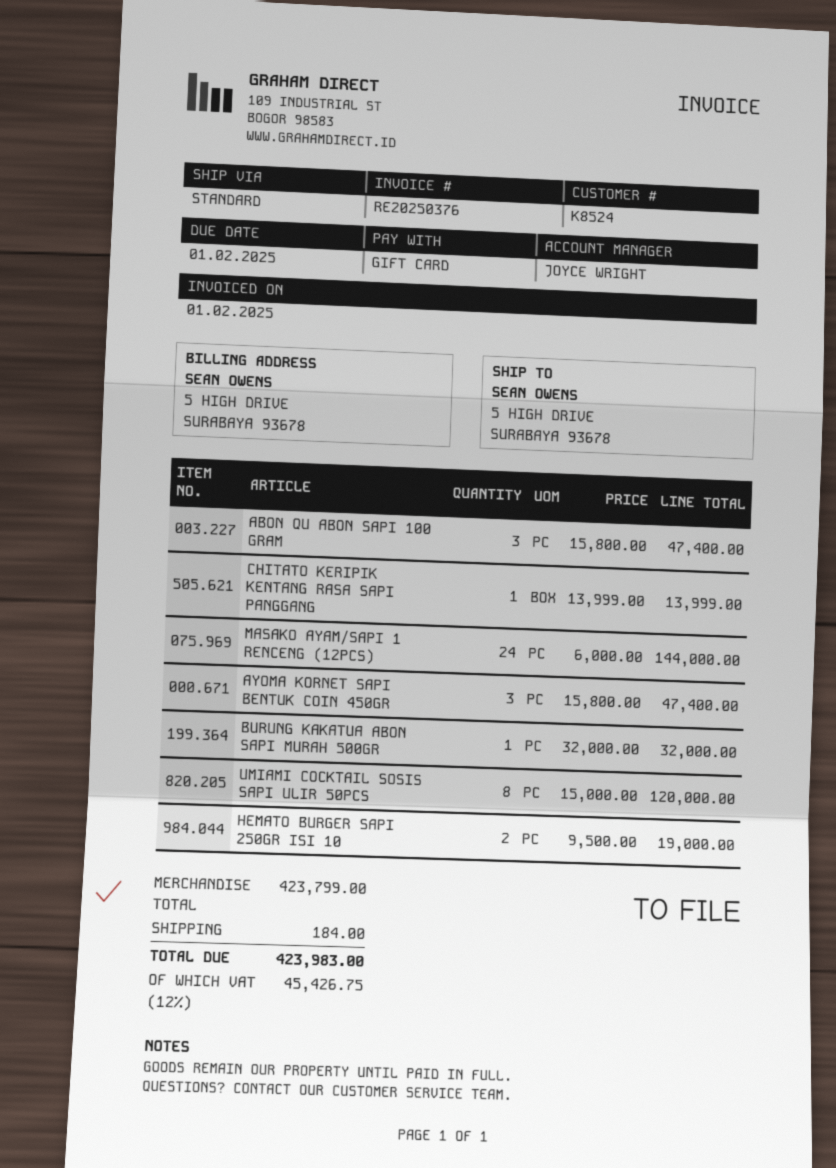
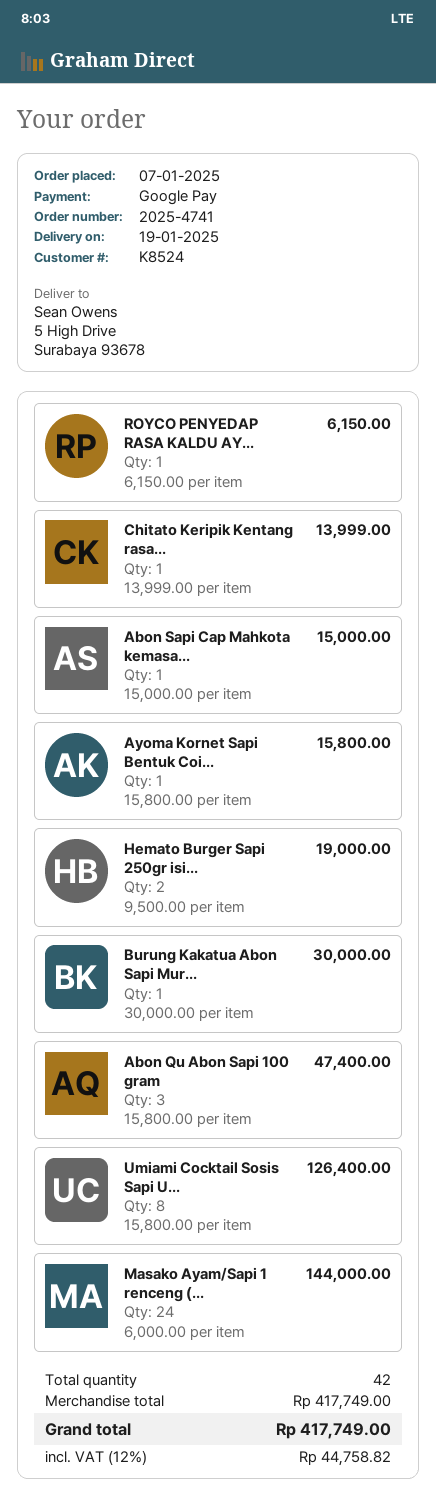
payment method: gift card -> Google Pay
AYOMA KORNET SAPI BENTUK COIN 450GR: 3 x 15800.00 = 47400.00 -> 1 x 15800.00 = 15800.00
BURUNG KAKATUA ABON SAPI MURAH 500GR: 1 x 32000.00 = 32000.00 -> 1 x 30000.00 = 30000.00
UMIAMI COCKTAIL SOSIS SAPI ULIR 50PCS: 8 x 15000.00 = 120000.00 -> 8 x 15800.00 = 126400.00
ROYCO PENYEDAP RASA KALDU AY...: none -> 1 x 6150.00 = 6150.00
Abon Sapi Cap Mahkota kemasa...: none -> 1 x 15000.00 = 15000.00
subtotal: 423799.00 -> 417749.00
shipping: 184.00 -> none
tax: 12% = 45426.75 -> 12% = 44758.82
total: 423983.00 -> 417749.00

